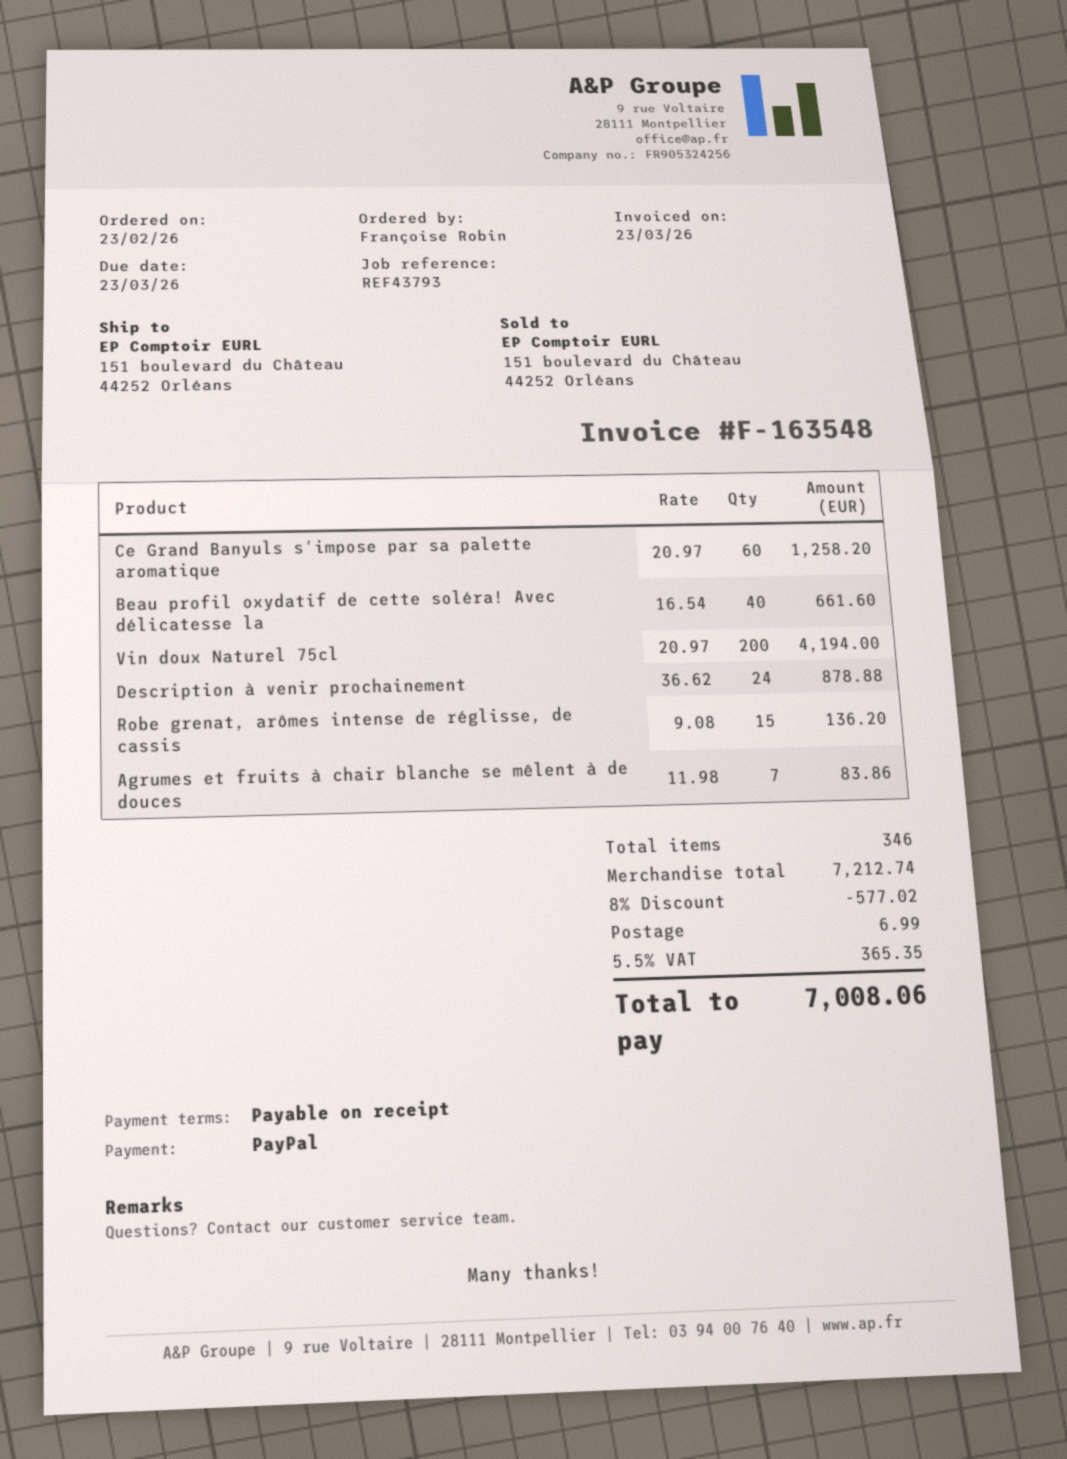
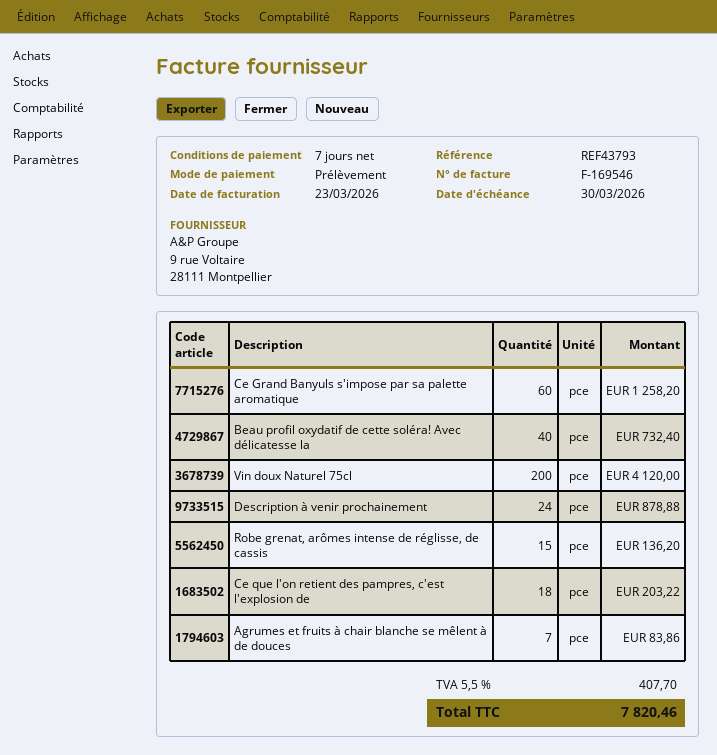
invoice number: F-163548 -> F-169546
payment terms: on receipt -> 7 days
due date: 2026-03-23 -> 2026-03-30
payment method: PayPal -> direct debit
Beau profil oxydatif de cette soléra! Avec délicatesse la: 40 for 661.60 -> 40 for 732.40
Vin doux Naturel 75cl: 200 for 4194.00 -> 200 for 4120.00
Ce que l'on retient des pampres, c'est l'explosion de: none -> 18 for 203.22
discount: 8% = 577.02 -> none
shipping: 6.99 -> none
tax: 5.5% = 365.35 -> 5.5% = 407.70
total: 7008.06 -> 7820.46

